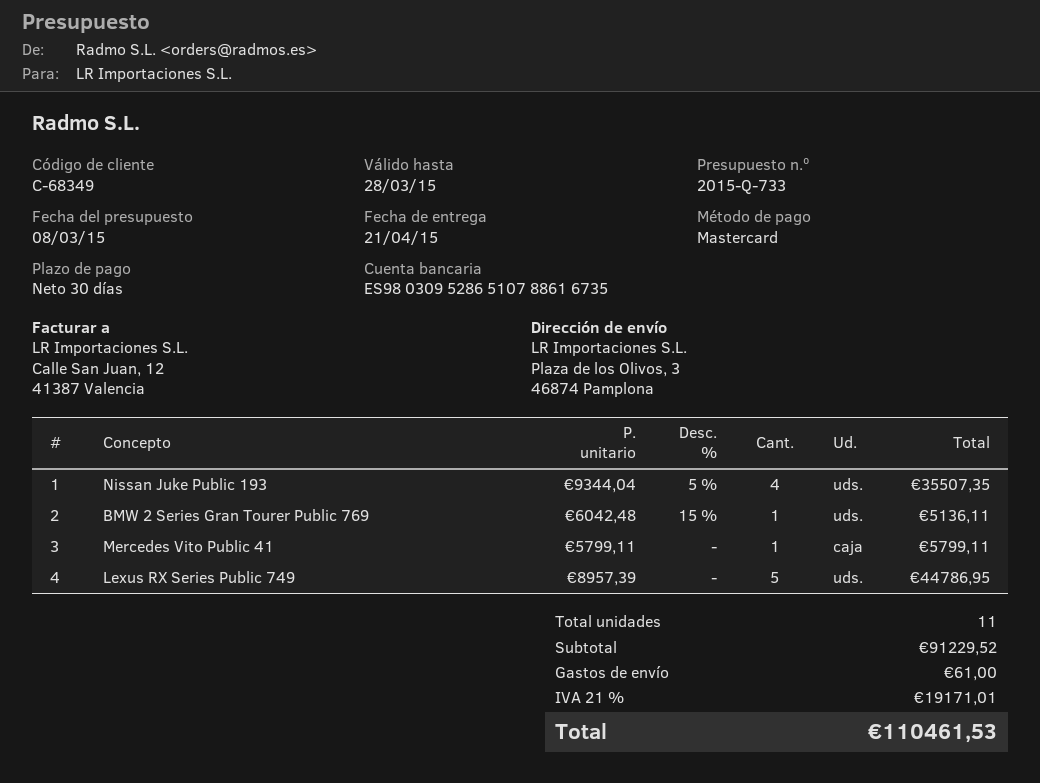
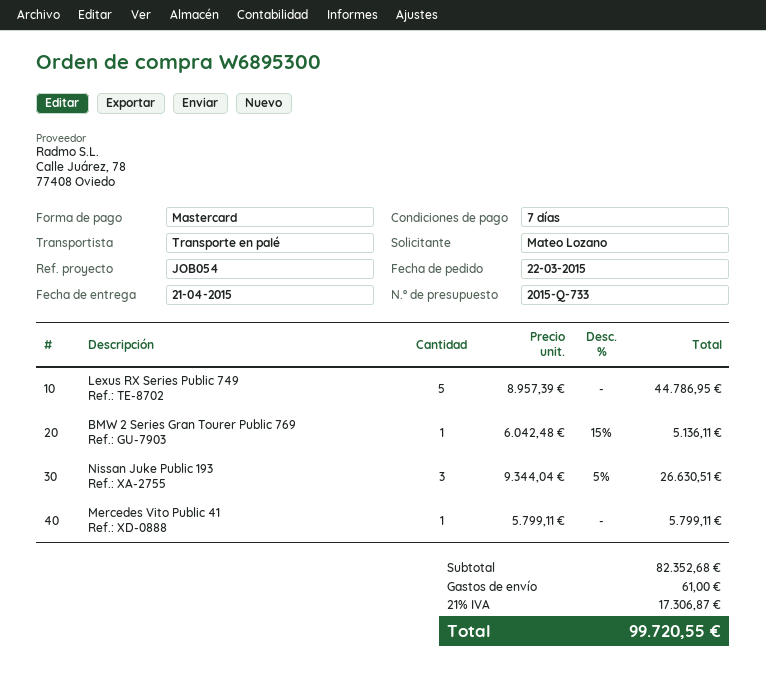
payment terms: 30 days -> 7 days
Nissan Juke Public 193: 4 x 9344.04 - 5% = 35507.35 -> 3 x 9344.04 - 5% = 26630.51
subtotal: 91229.52 -> 82352.68
tax: 21% = 19171.01 -> 21% = 17306.87
total: 110461.53 -> 99720.55

